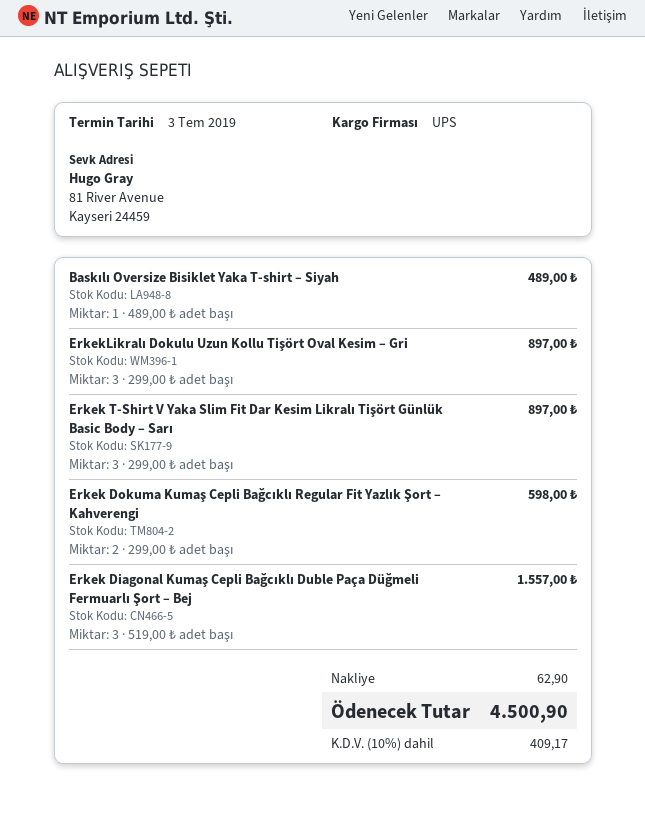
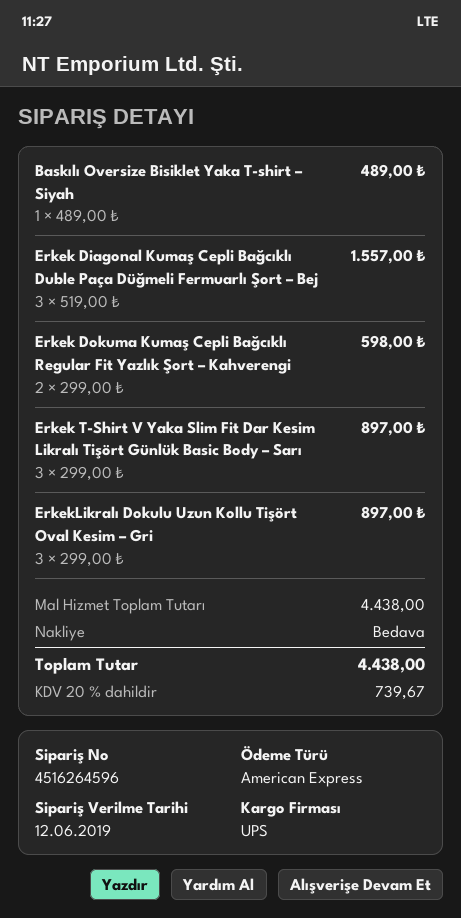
shipping: 62.90 -> 0.00
tax: 10% = 409.17 -> 20% = 739.67
total: 4500.90 -> 4438.00

